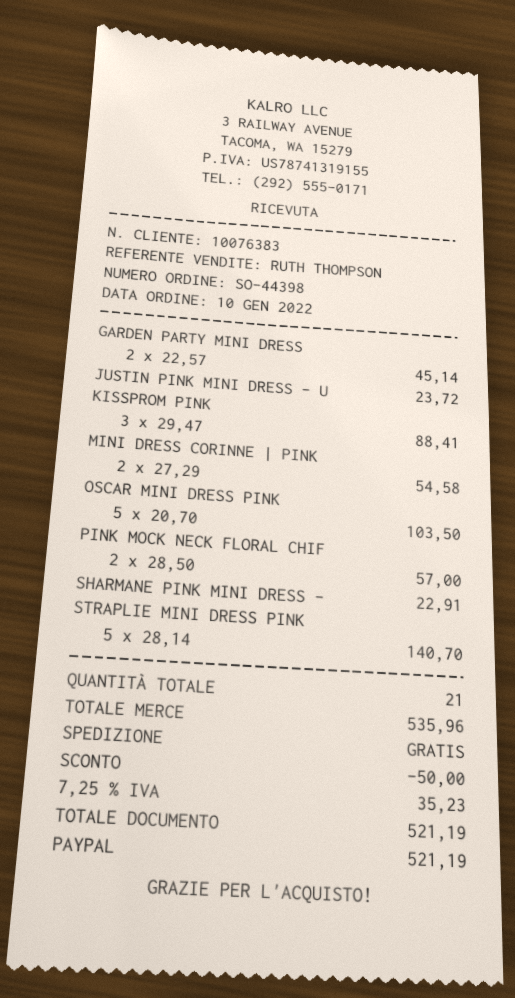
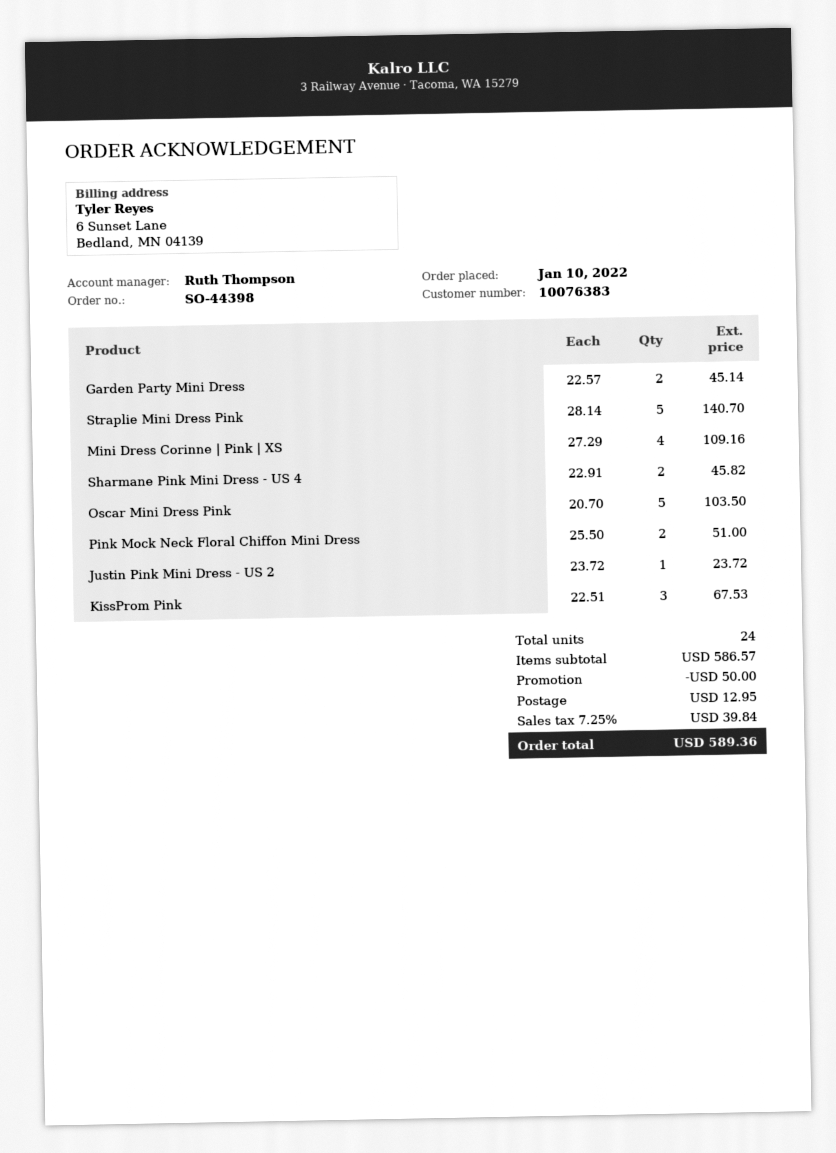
KISSPROM PINK: 3 x 29.47 = 88.41 -> 3 x 22.51 = 67.53
MINI DRESS CORINNE | PINK: 2 x 27.29 = 54.58 -> 4 x 27.29 = 109.16
PINK MOCK NECK FLORAL CHIF: 2 x 28.50 = 57.00 -> 2 x 25.50 = 51.00
SHARMANE PINK MINI DRESS -: 1 x 22.91 = 22.91 -> 2 x 22.91 = 45.82
total quantity: 21 -> 24
subtotal: 535.96 -> 586.57
shipping: 0.00 -> 12.95
tax: 7.25% = 35.23 -> 7.25% = 39.84
total: 521.19 -> 589.36

